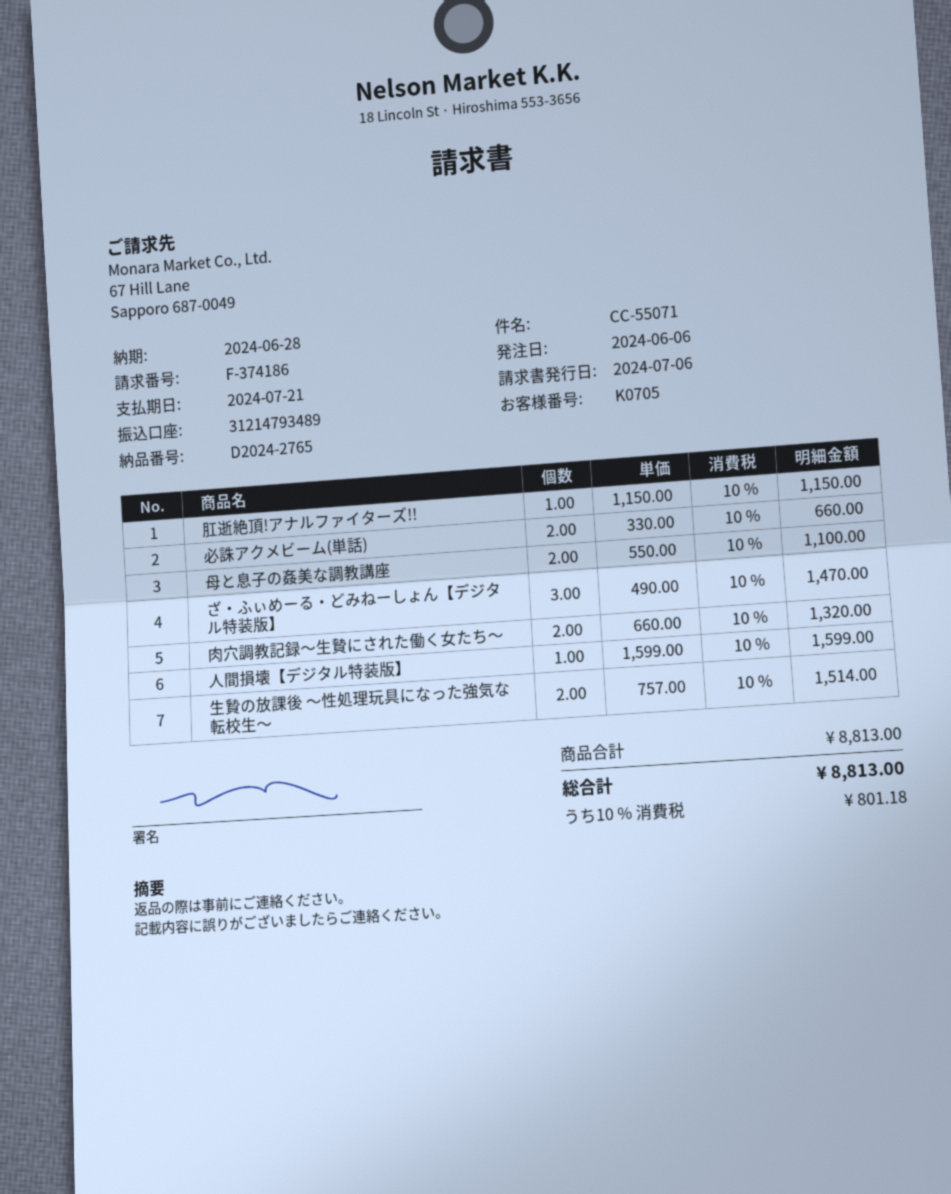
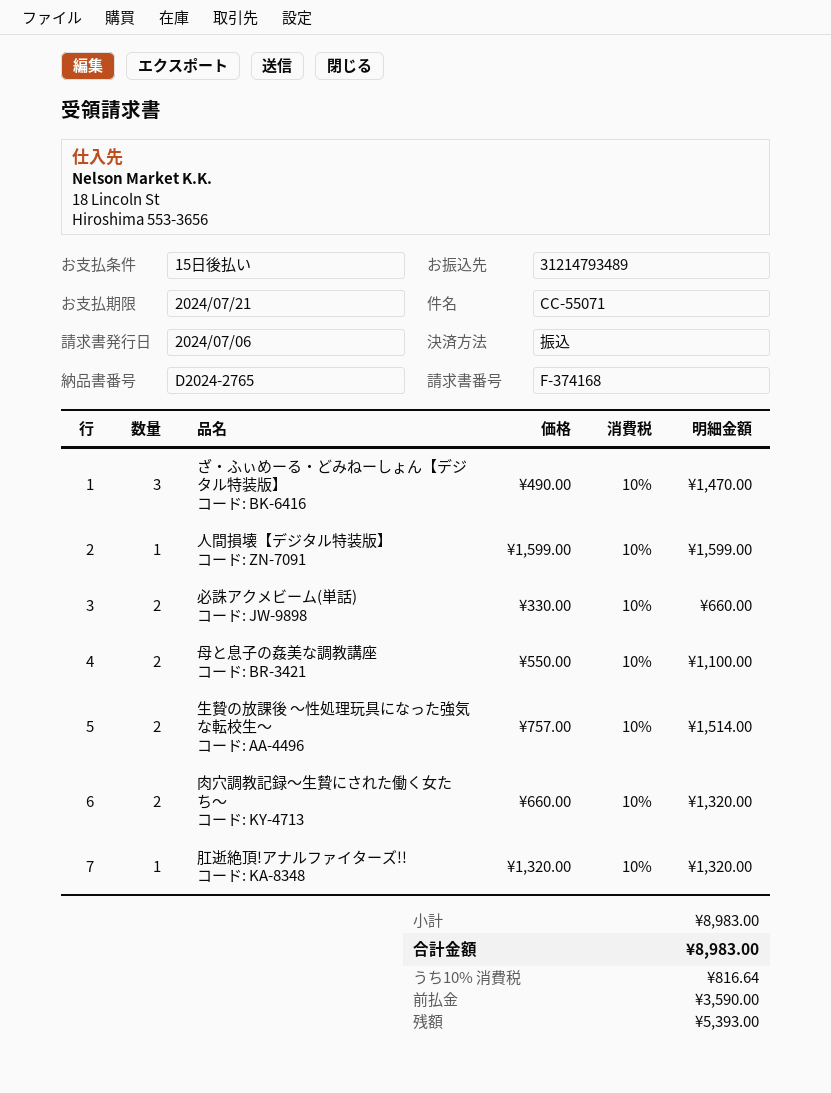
invoice number: F-374186 -> F-374168
肛逝絶頂!アナルファイターズ!!: 1 x 1150.00 = 1150.00 -> 1 x 1320.00 = 1320.00
subtotal: 8813.00 -> 8983.00
tax: 10% = 801.18 -> 10% = 816.64
total: 8813.00 -> 8983.00

